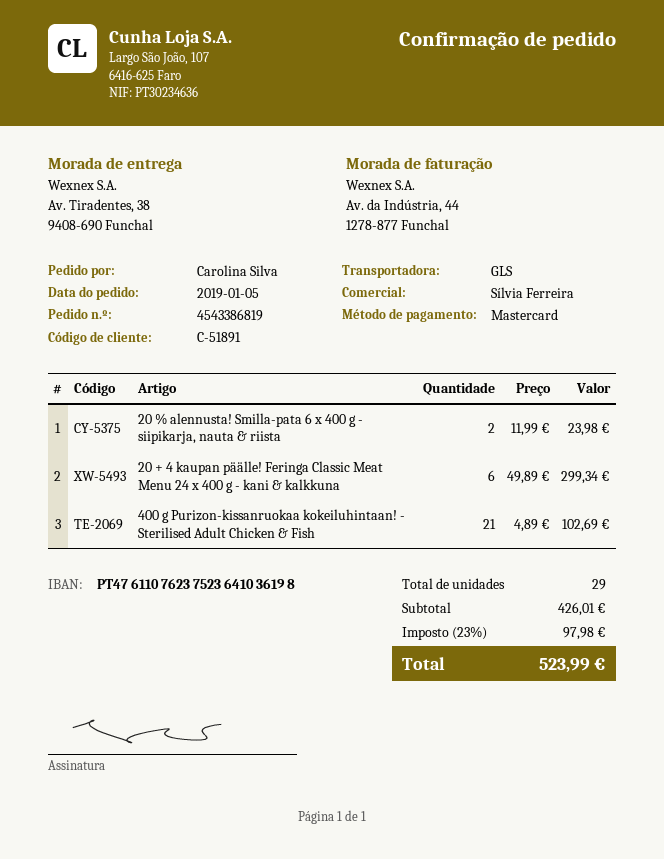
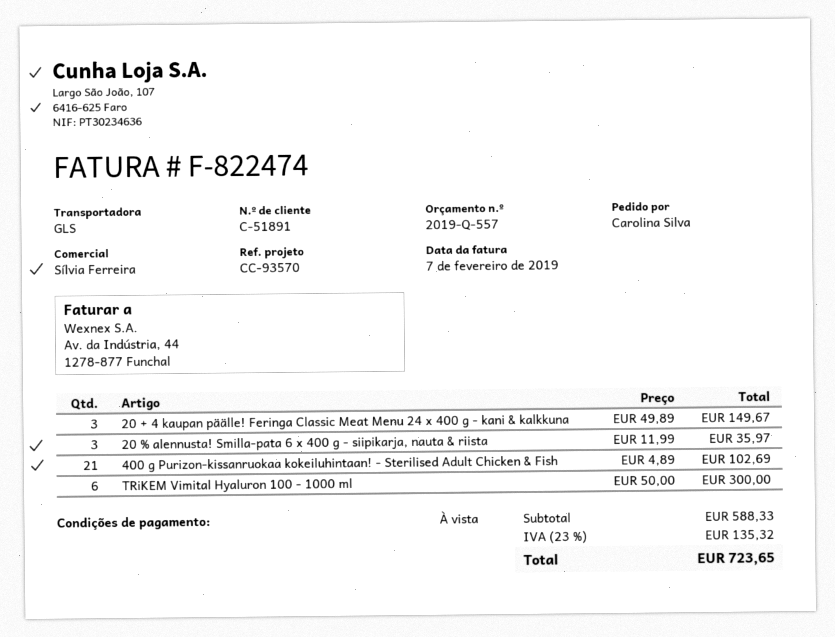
20 % alennusta! Smilla-pata 6 x 400 g - siipikarja, nauta & riista: 2 x 11.99 = 23.98 -> 3 x 11.99 = 35.97
20 + 4 kaupan päälle! Feringa Classic Meat Menu 24 x 400 g - kani & kalkkuna: 6 x 49.89 = 299.34 -> 3 x 49.89 = 149.67
TRiKEM Vimital Hyaluron 100 - 1000 ml: none -> 6 x 50.00 = 300.00
subtotal: 426.01 -> 588.33
tax: 23% = 97.98 -> 23% = 135.32
total: 523.99 -> 723.65

